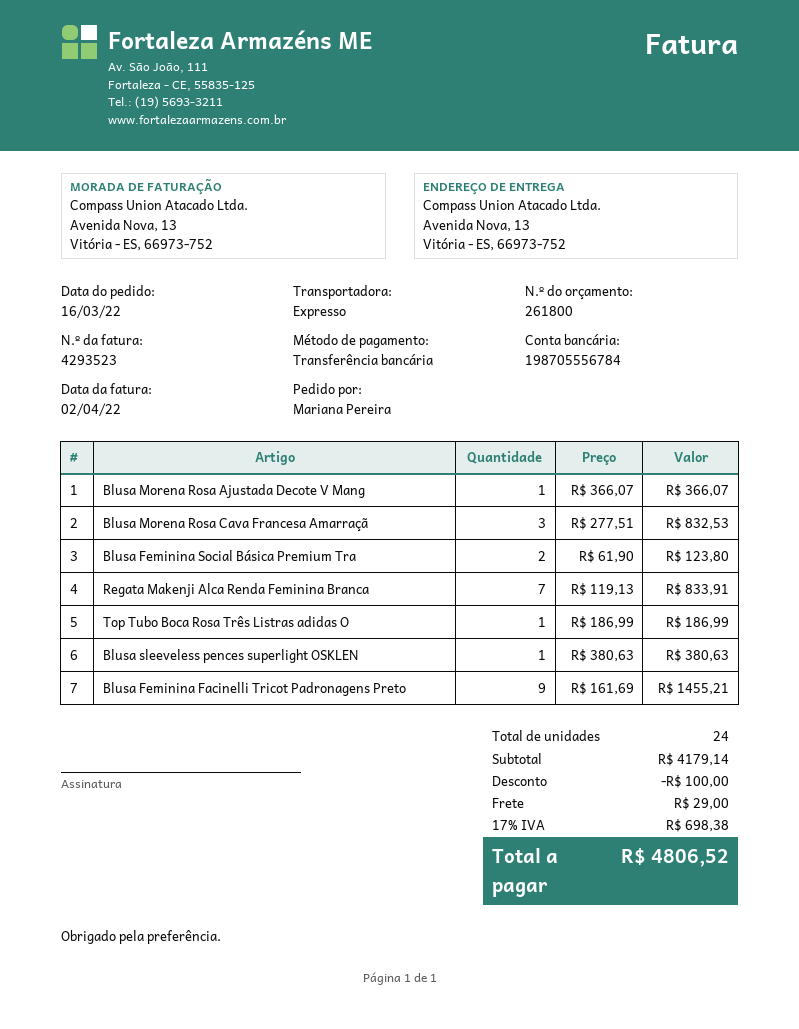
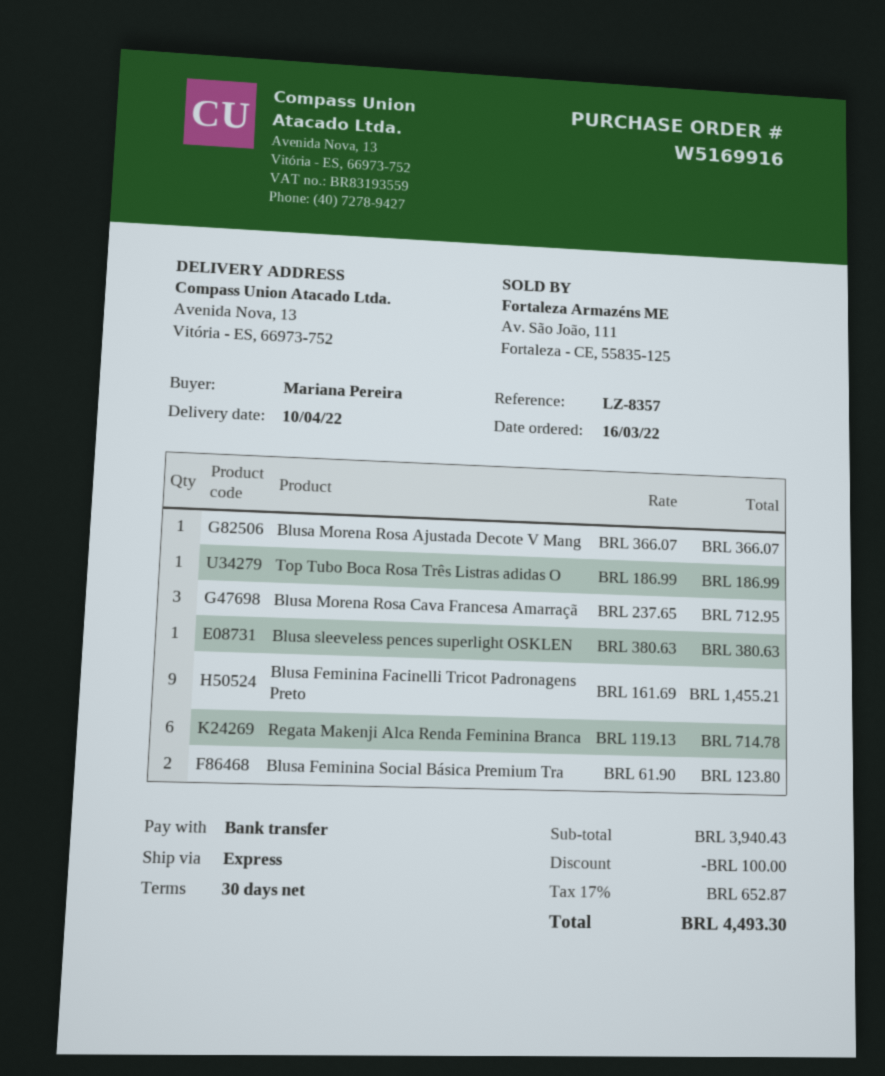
Blusa Morena Rosa Cava Francesa Amarraçã: 3 x 277.51 = 832.53 -> 3 x 237.65 = 712.95
Regata Makenji Alca Renda Feminina Branca: 7 x 119.13 = 833.91 -> 6 x 119.13 = 714.78
subtotal: 4179.14 -> 3940.43
shipping: 29.00 -> none
tax: 17% = 698.38 -> 17% = 652.87
total: 4806.52 -> 4493.30

